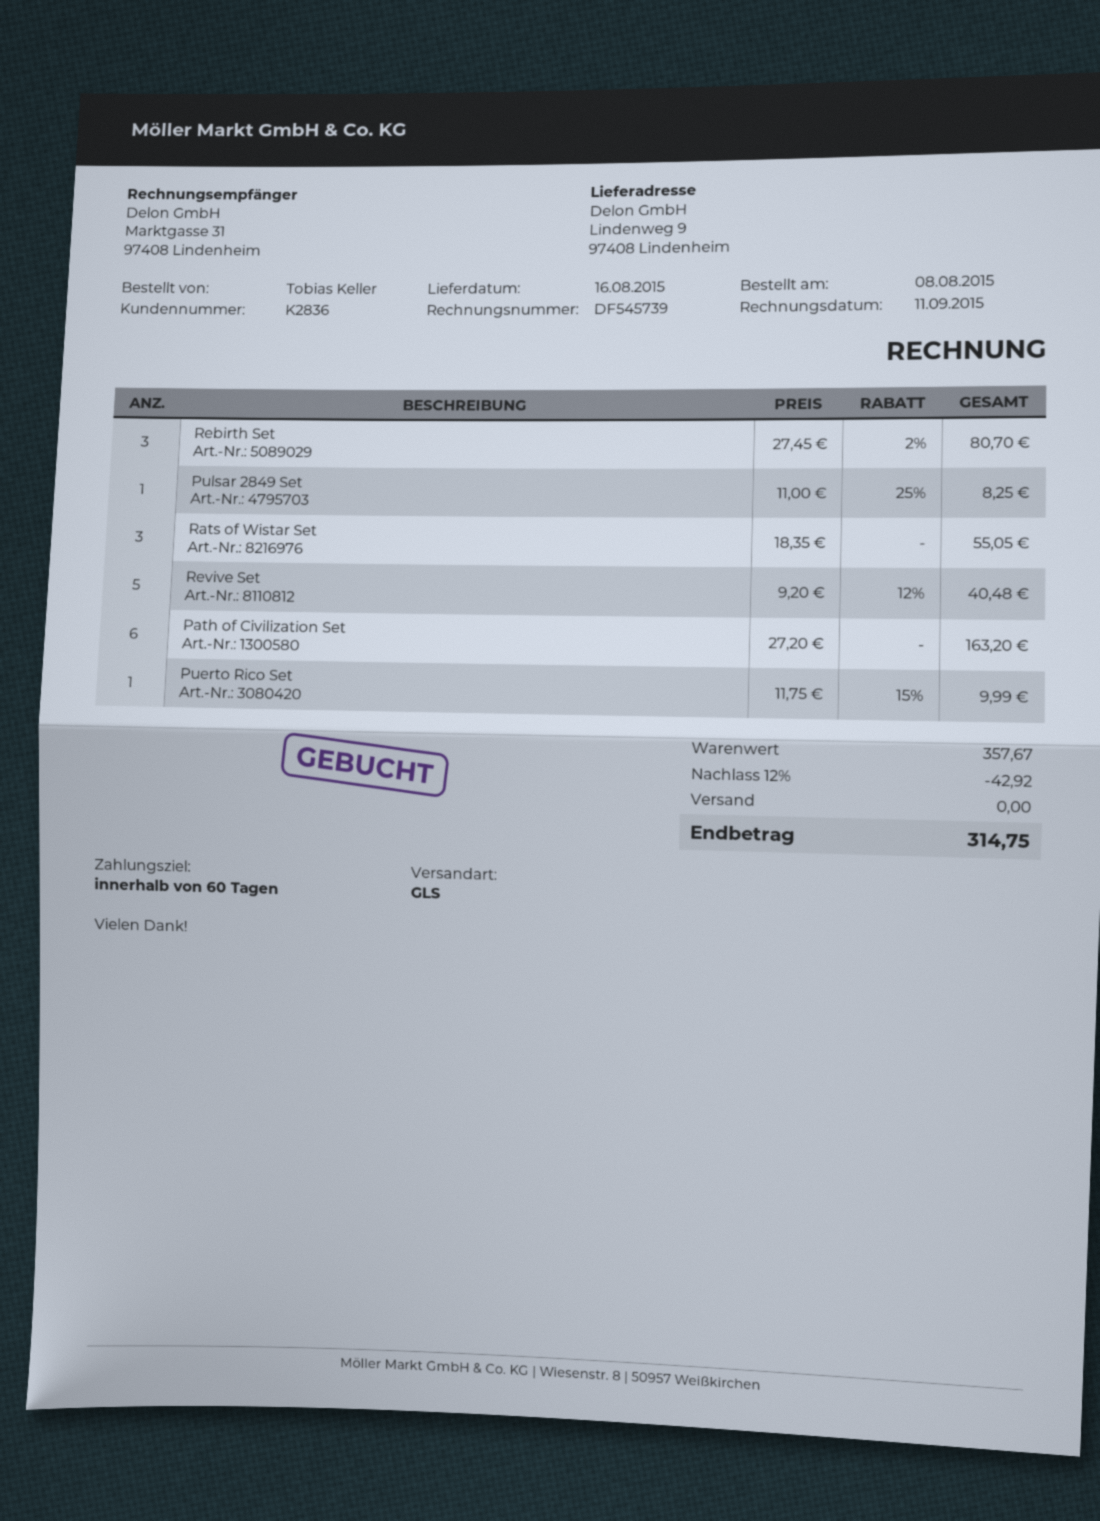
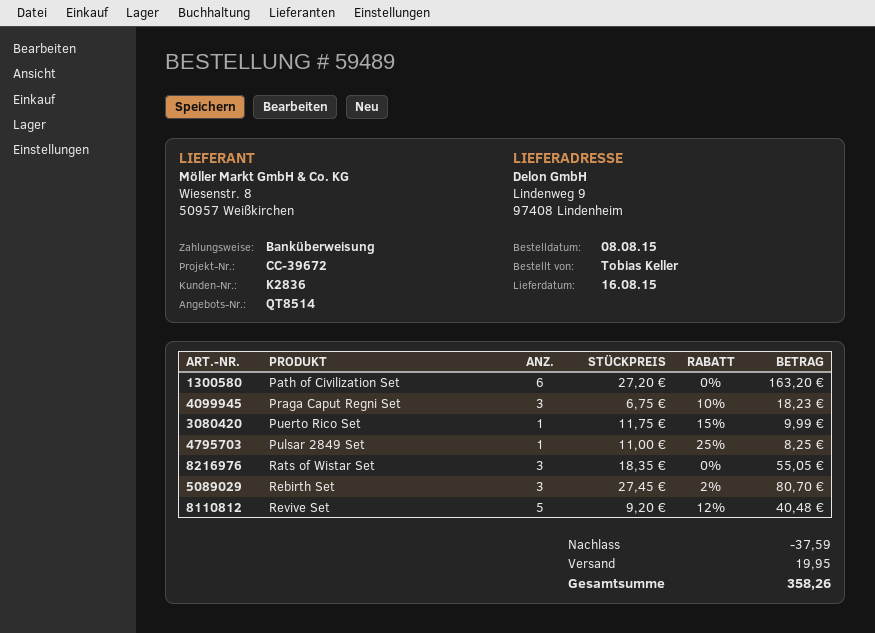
Praga Caput Regni Set: none -> 3 x 6.75 - 10% = 18.23
discount: 42.92 -> 37.59
shipping: 0.00 -> 19.95
total: 314.75 -> 358.26

